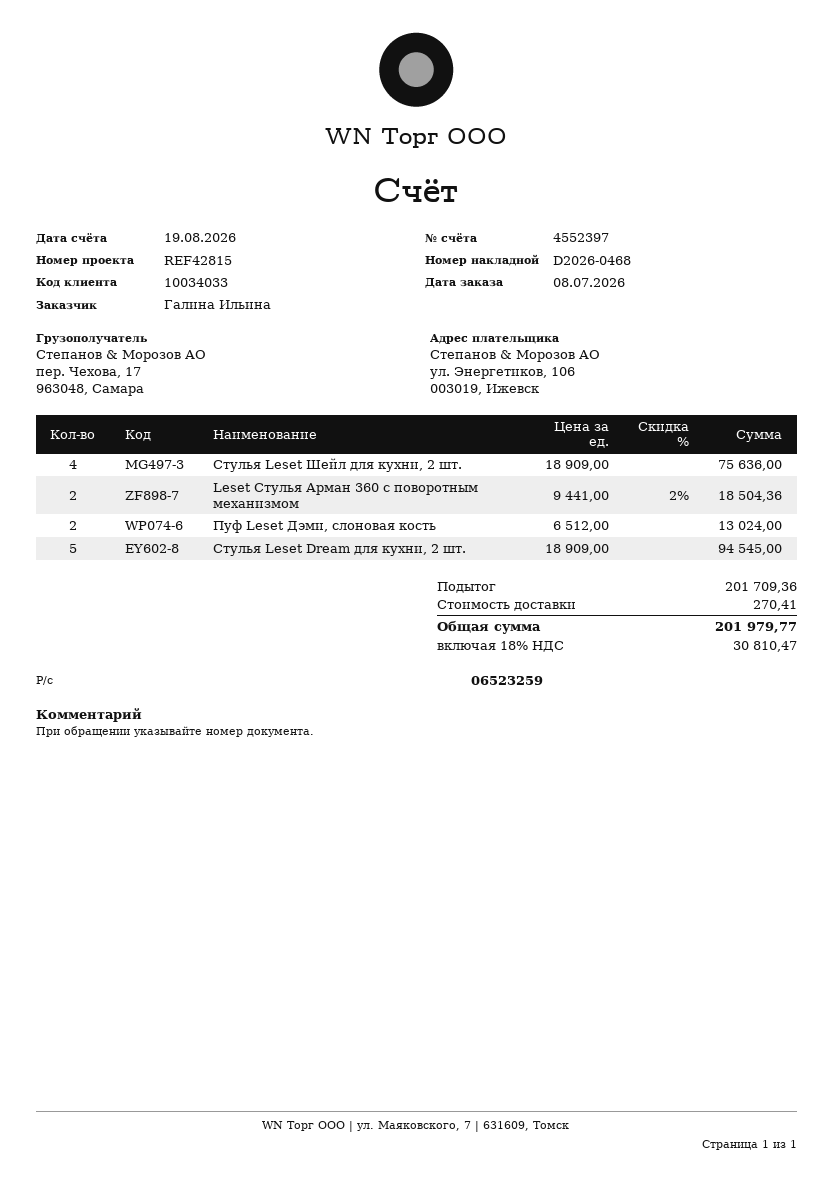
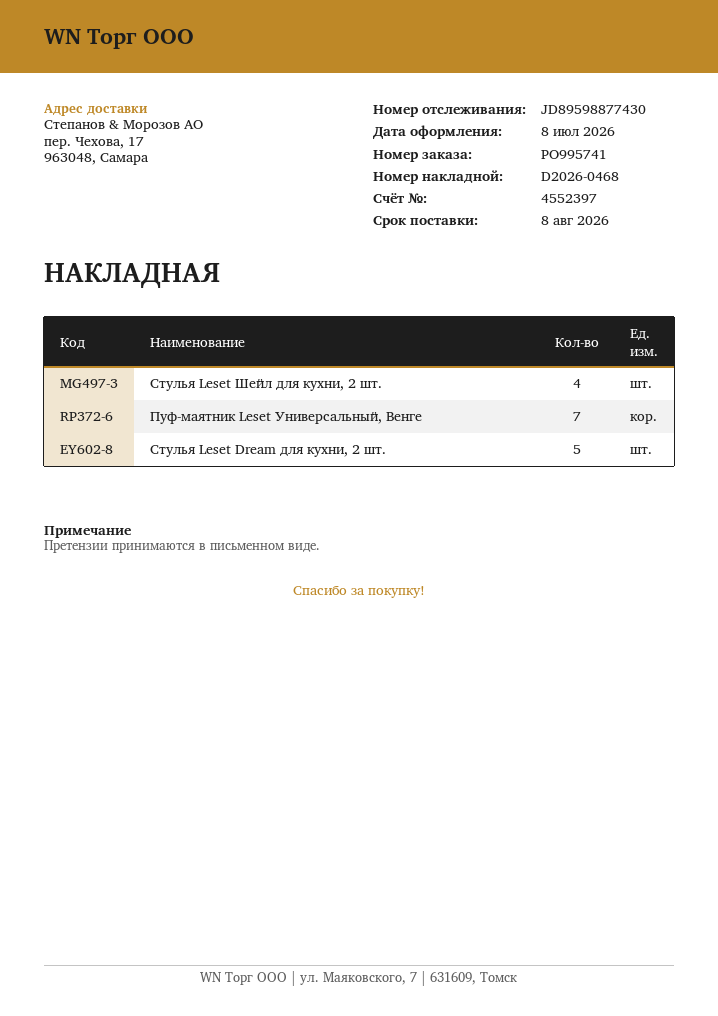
Leset Стулья Арман 360 с поворотным механизмом: 2 -> none
Пуф Leset Дэми, слоновая кость: 2 -> none
Пуф-маятник Leset Универсальный, Венге: none -> 7

